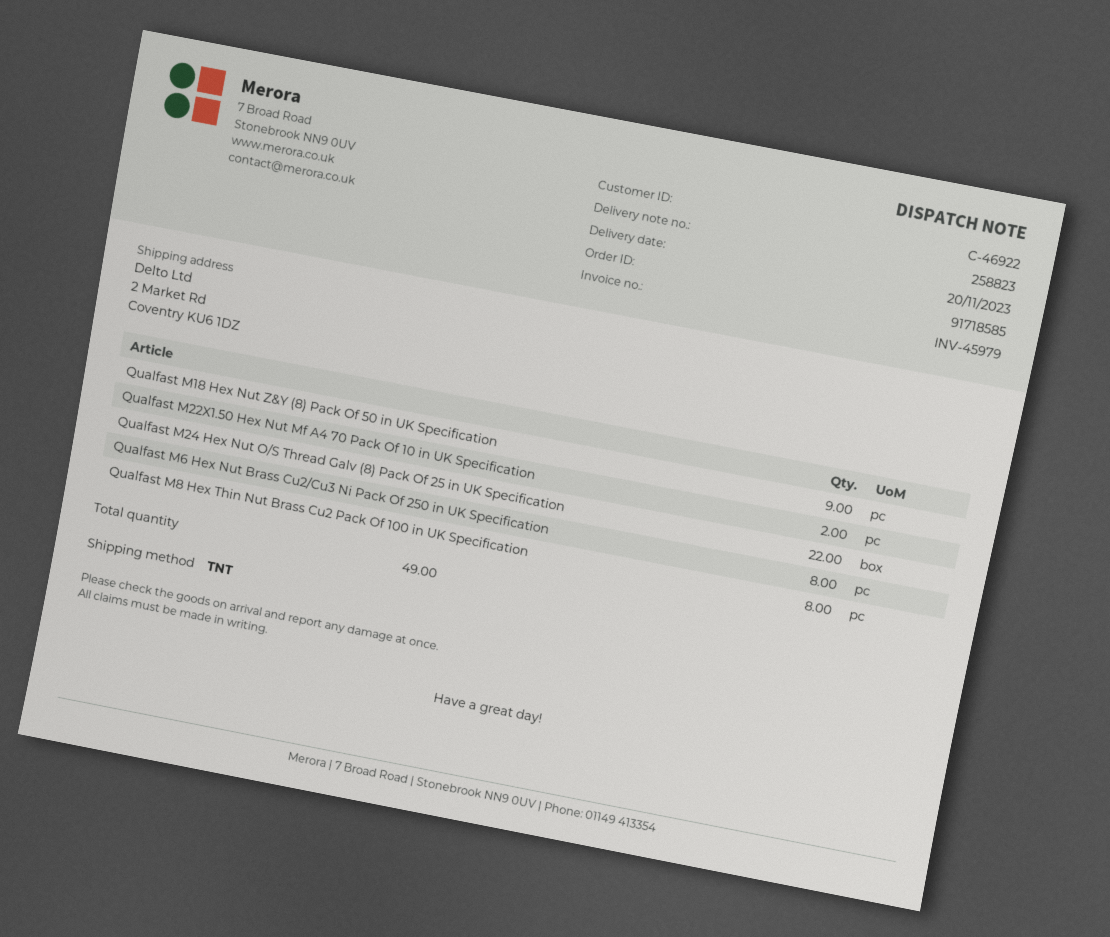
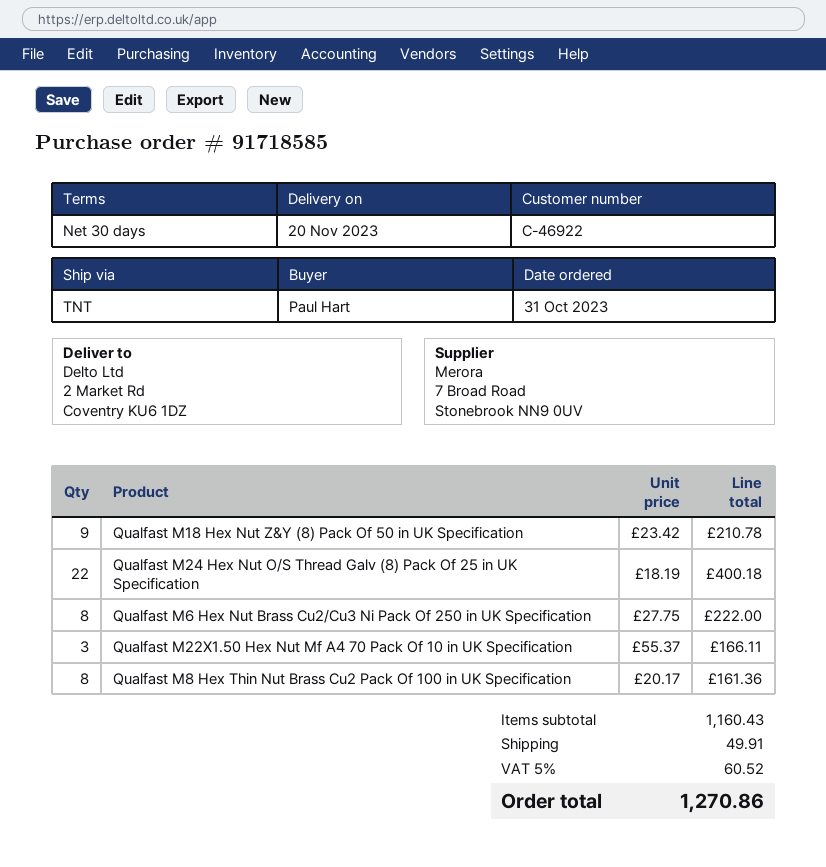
Qualfast M22X1.50 Hex Nut Mf A4 70 Pack Of 10 in UK Specification: 2 -> 3

